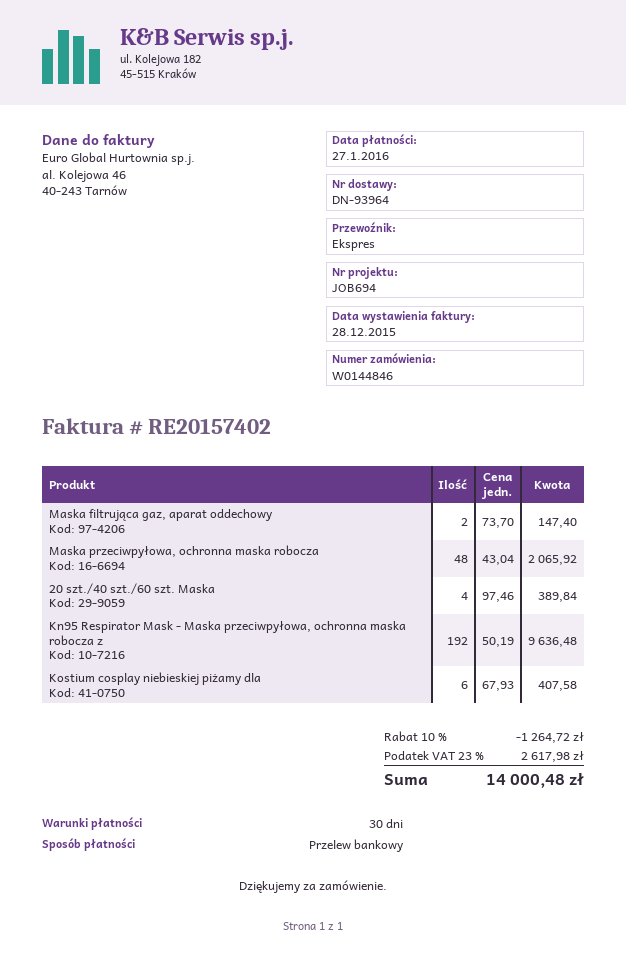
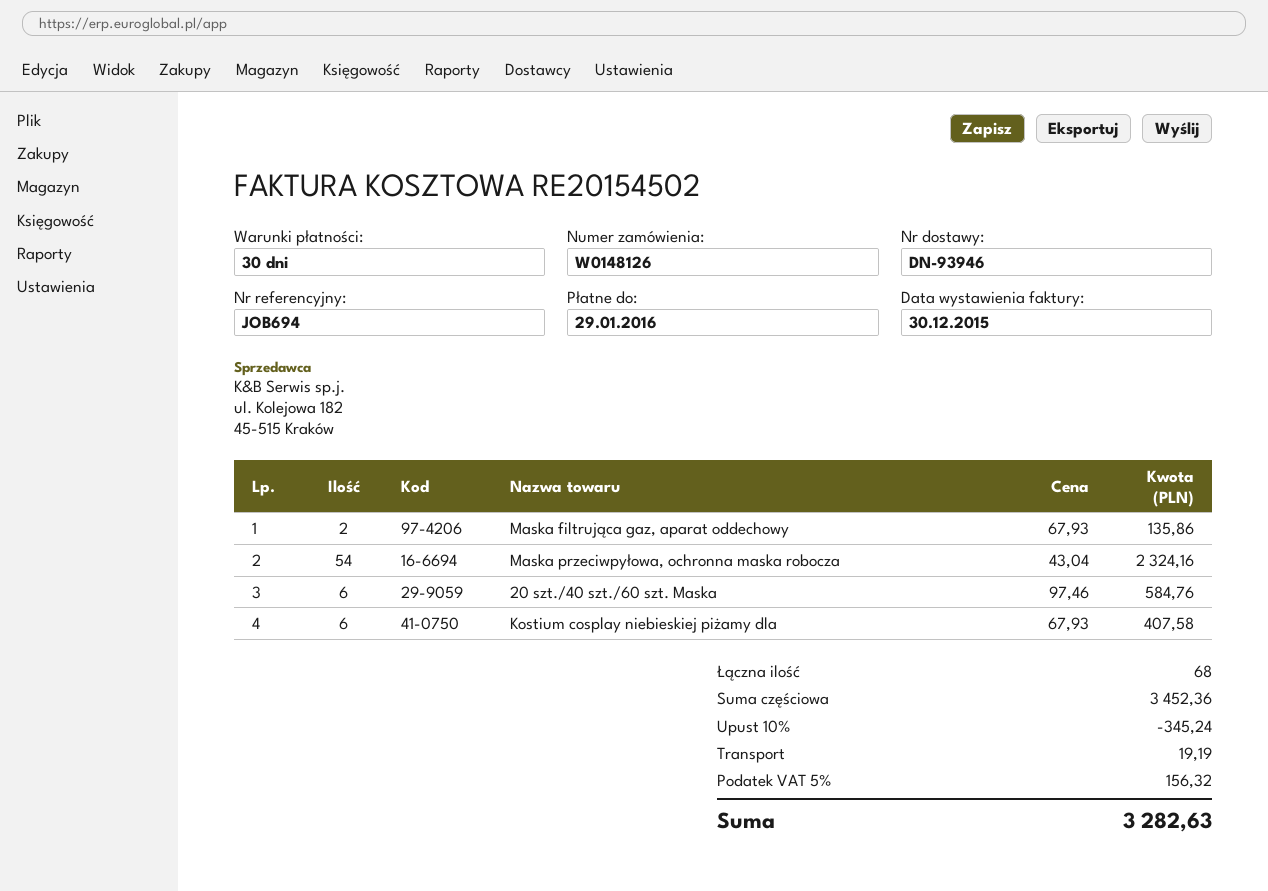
order number: W0144846 -> W0148126
delivery note number: DN-93964 -> DN-93946
invoice number: RE20157402 -> RE20154502
invoice date: 2015-12-28 -> 2015-12-30
due date: 2016-01-27 -> 2016-01-29
Maska filtrująca gaz, aparat oddechowy: 2 x 73.70 = 147.40 -> 2 x 67.93 = 135.86
Maska przeciwpyłowa, ochronna maska robocza: 48 x 43.04 = 2065.92 -> 54 x 43.04 = 2324.16
20 szt./40 szt./60 szt. Maska: 4 x 97.46 = 389.84 -> 6 x 97.46 = 584.76
Kn95 Respirator Mask - Maska przeciwpyłowa, ochronna maska robocza z: 192 x 50.19 = 9636.48 -> none
discount: 10% = 1264.72 -> 10% = 345.24
shipping: none -> 19.19
tax: 23% = 2617.98 -> 5% = 156.32
total: 14000.48 -> 3282.63

